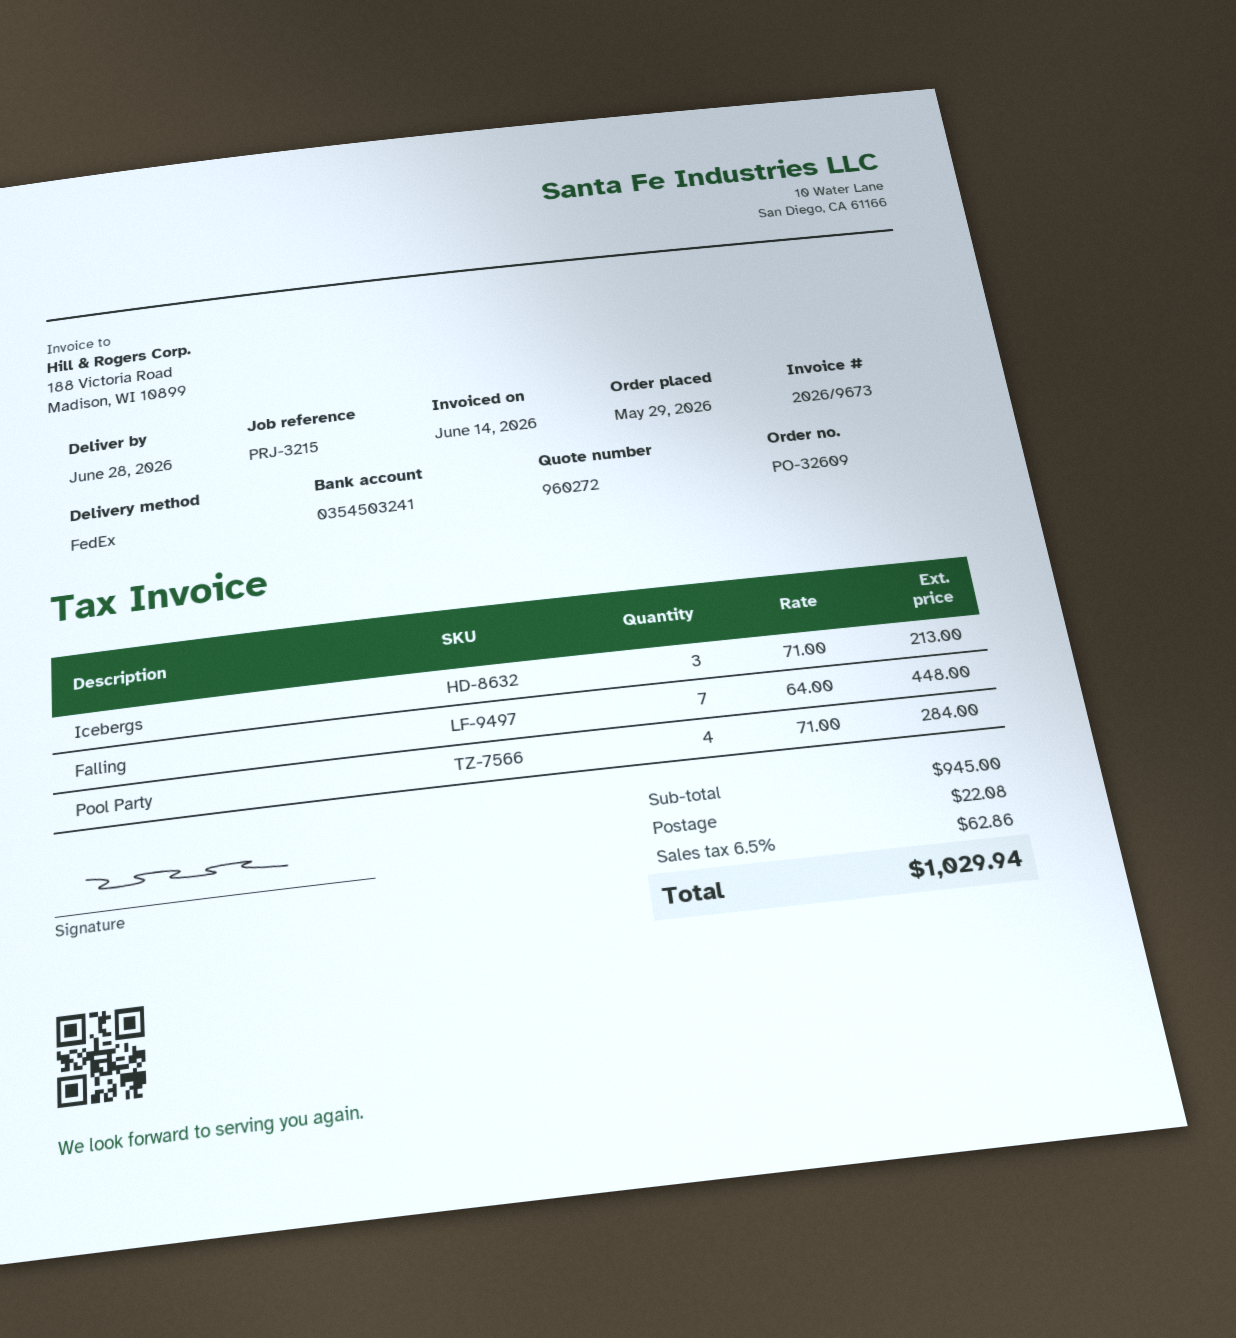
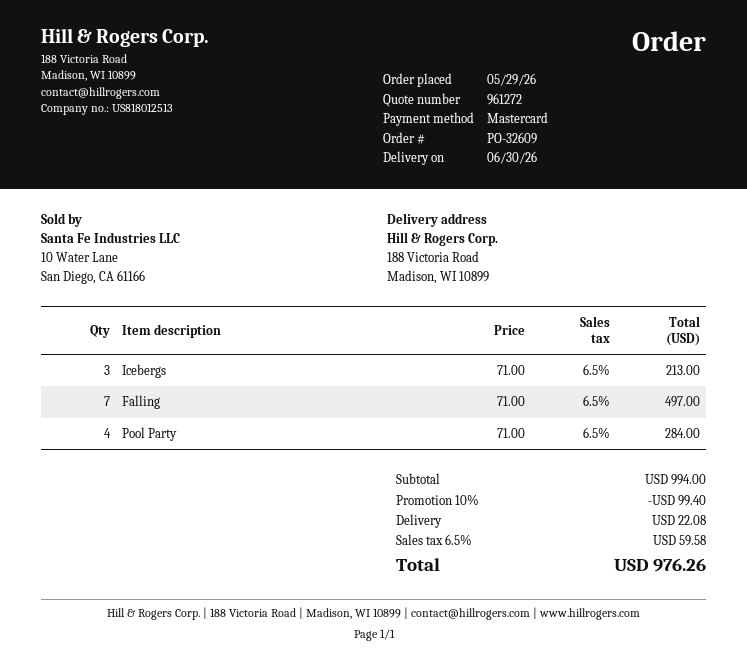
quote number: 960272 -> 961272
delivery date: 2026-06-28 -> 2026-06-30
Falling: 7 x 64.00 = 448.00 -> 7 x 71.00 = 497.00
subtotal: 945.00 -> 994.00
discount: none -> 10% = 99.40
tax: 6.5% = 62.86 -> 6.5% = 59.58
total: 1029.94 -> 976.26

